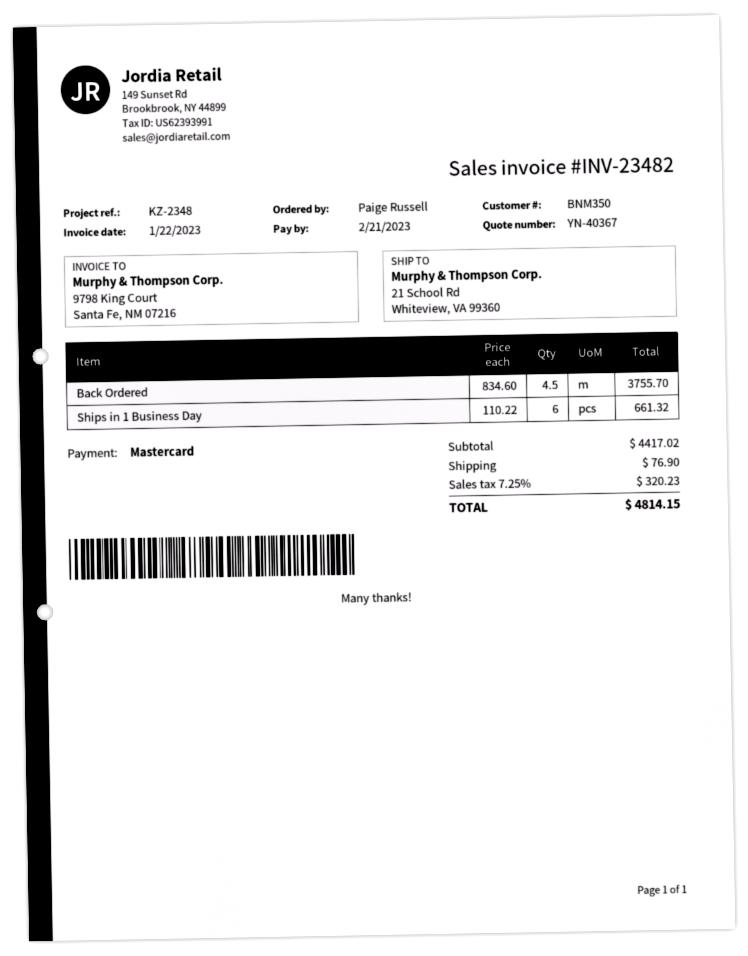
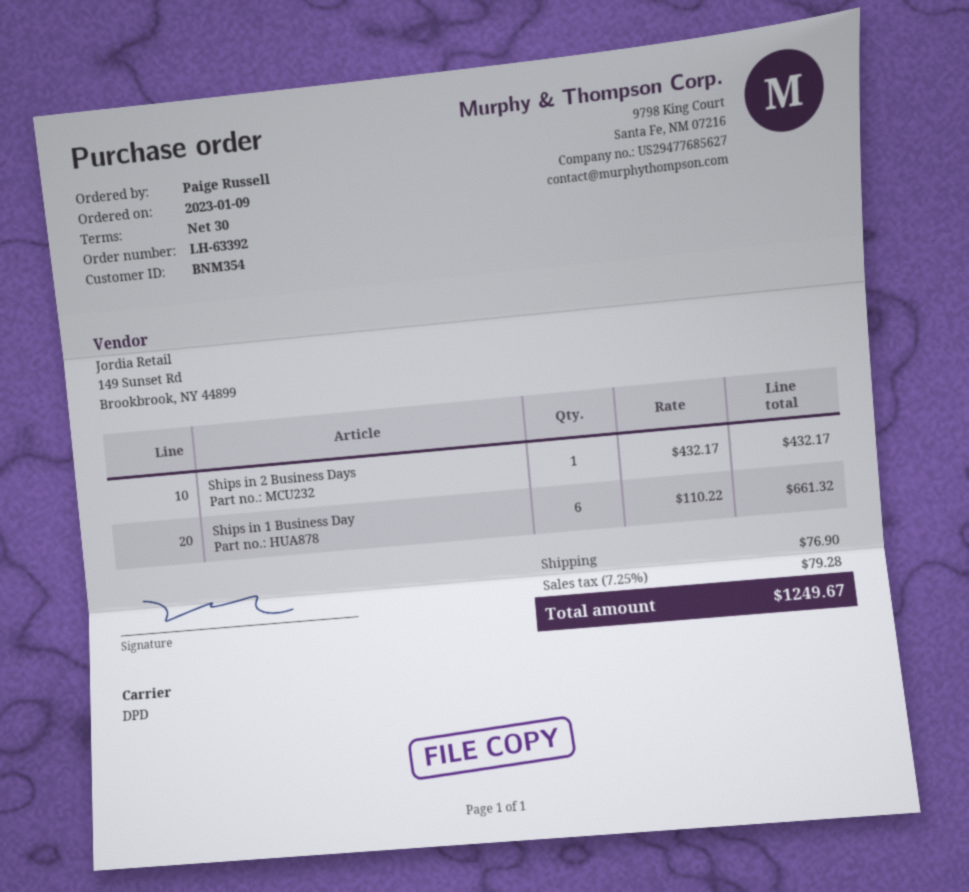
customer number: BNM350 -> BNM354
Back Ordered: 4.5 x 834.60 = 3755.70 -> none
Ships in 2 Business Days: none -> 1 x 432.17 = 432.17
tax: 7.25% = 320.23 -> 7.25% = 79.28
total: 4814.15 -> 1249.67

